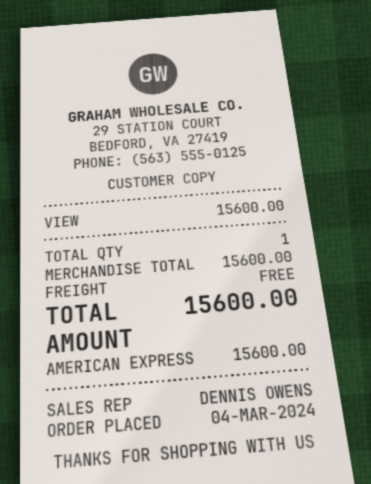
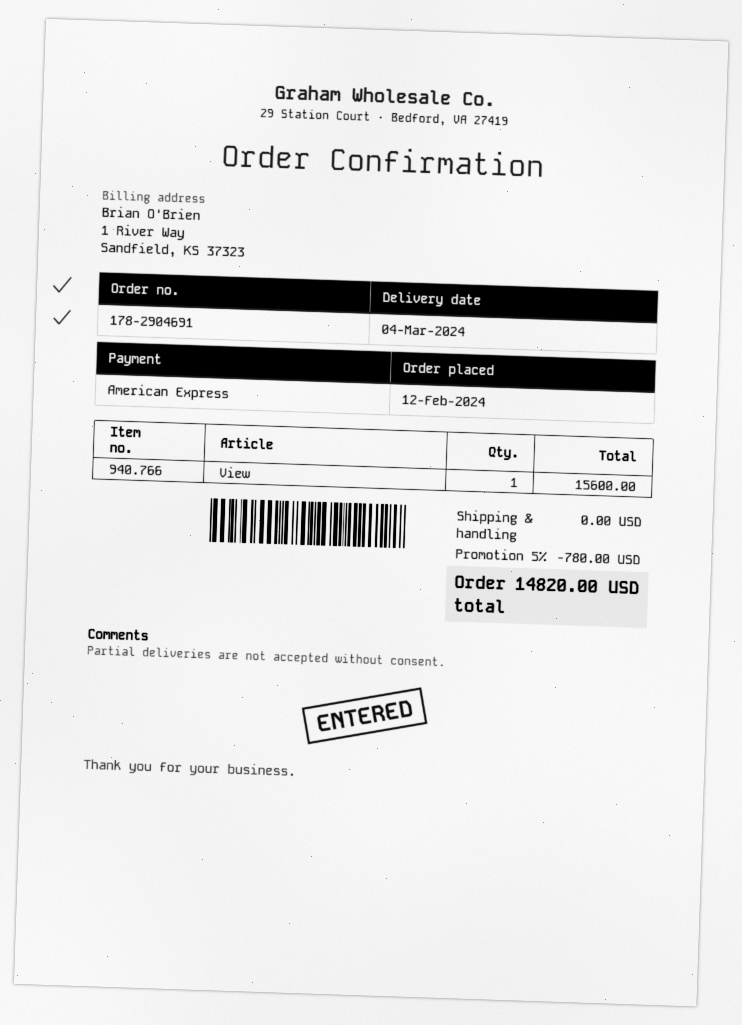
order date: 2024-03-04 -> 2024-02-12
discount: none -> 5% = 780.00
total: 15600.00 -> 14820.00

